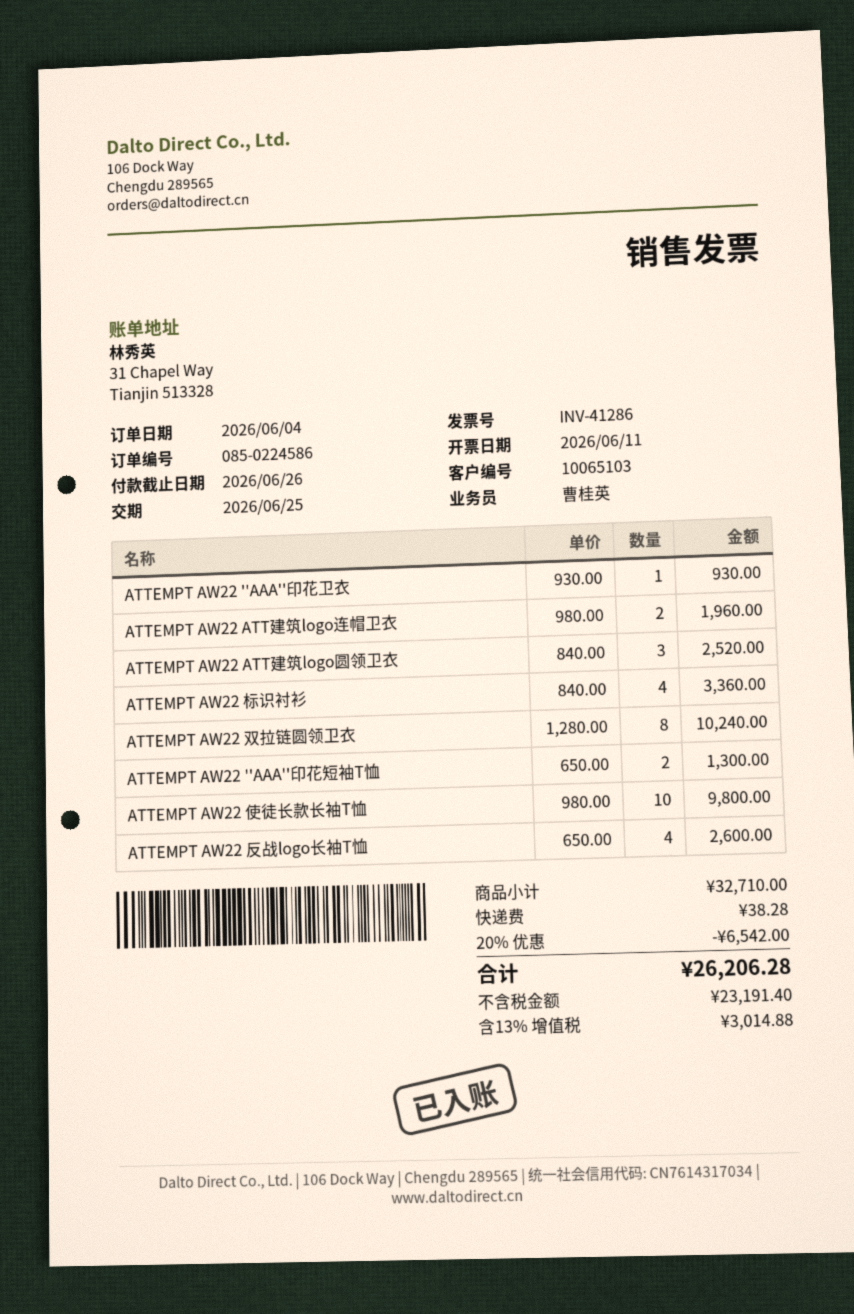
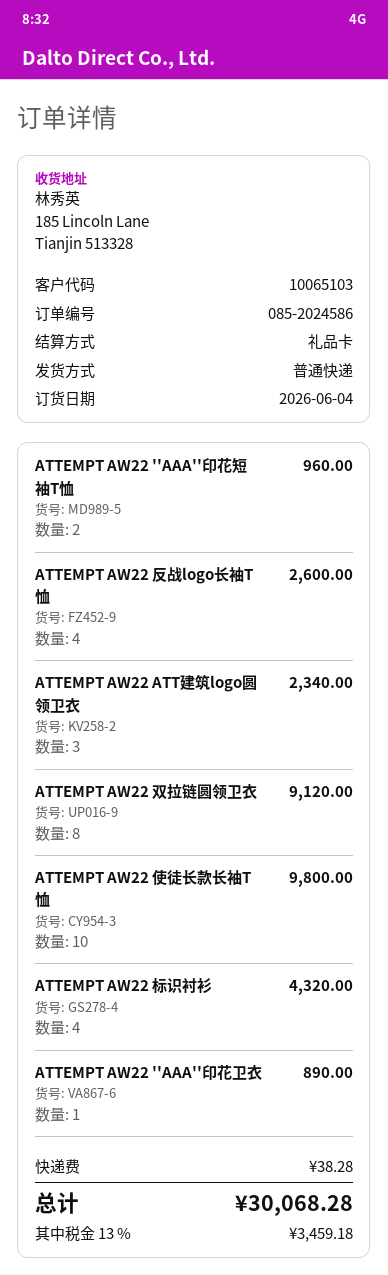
order number: 085-0224586 -> 085-2024586
ATTEMPT AW22 ''AAA''印花卫衣: 1 for 930.00 -> 1 for 890.00
ATTEMPT AW22 ATT建筑logo连帽卫衣: 2 for 1960.00 -> none
ATTEMPT AW22 ATT建筑logo圆领卫衣: 3 for 2520.00 -> 3 for 2340.00
ATTEMPT AW22 标识衬衫: 4 for 3360.00 -> 4 for 4320.00
ATTEMPT AW22 双拉链圆领卫衣: 8 for 10240.00 -> 8 for 9120.00
ATTEMPT AW22 ''AAA''印花短袖T恤: 2 for 1300.00 -> 2 for 960.00
discount: 20% = 6542.00 -> none
tax: 13% = 3014.88 -> 13% = 3459.18
total: 26206.28 -> 30068.28

